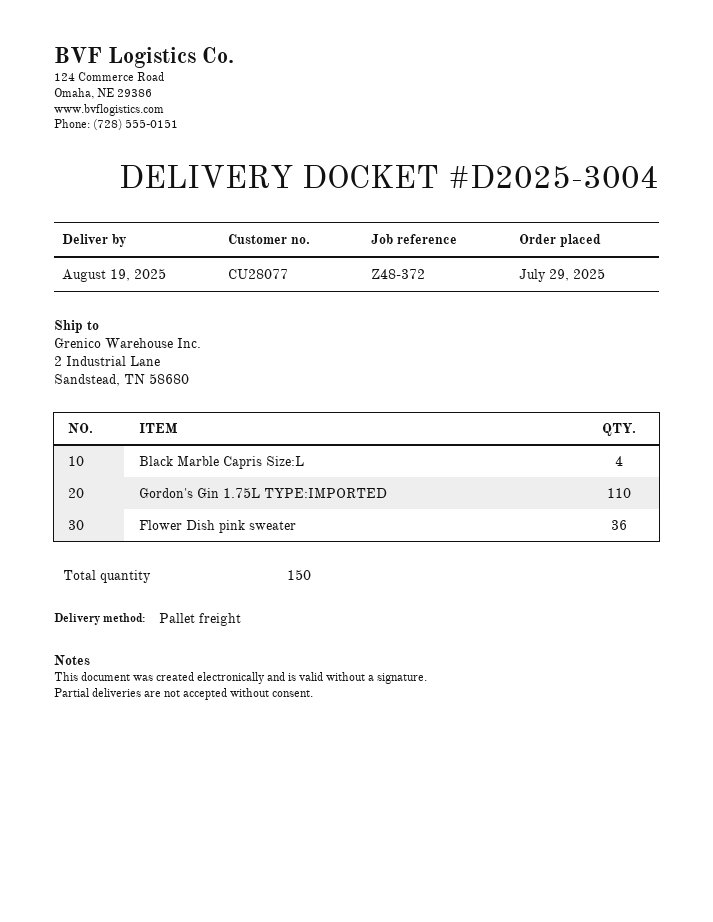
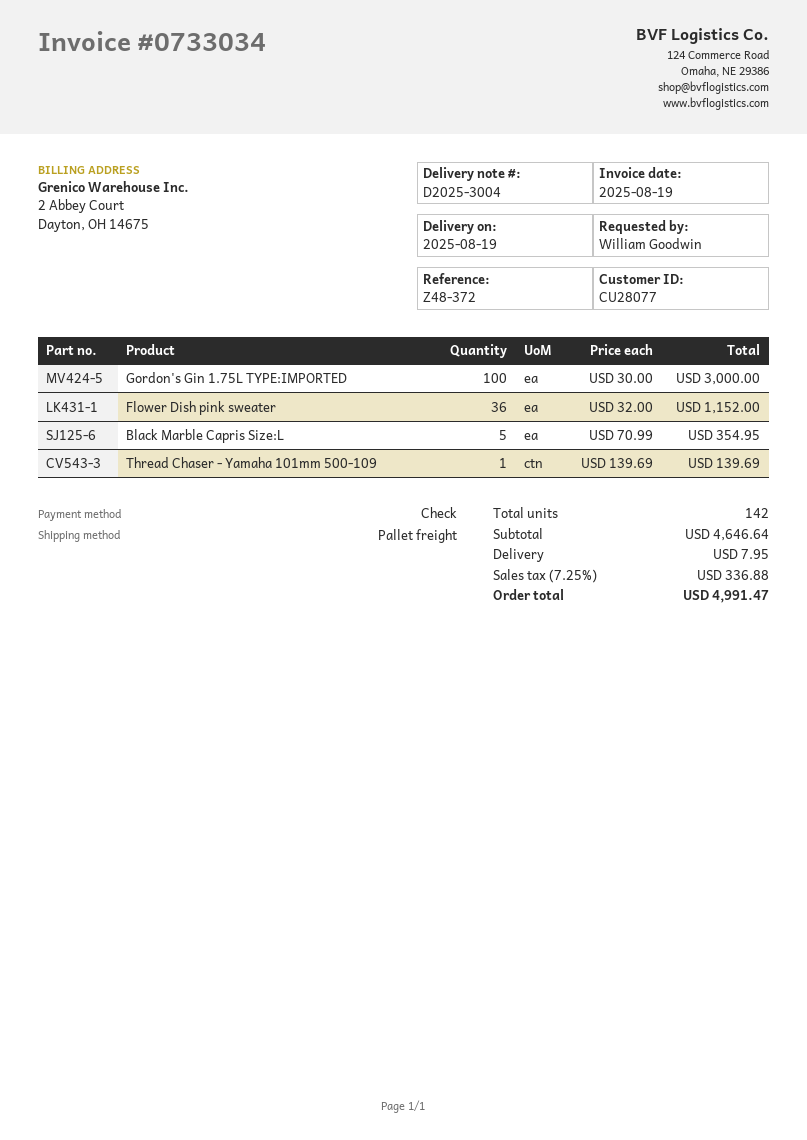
Black Marble Capris Size:L: 4 -> 5
Gordon's Gin 1.75L TYPE:IMPORTED: 110 -> 100
Thread Chaser - Yamaha 101mm 500-109: none -> 1
total quantity: 150 -> 142

